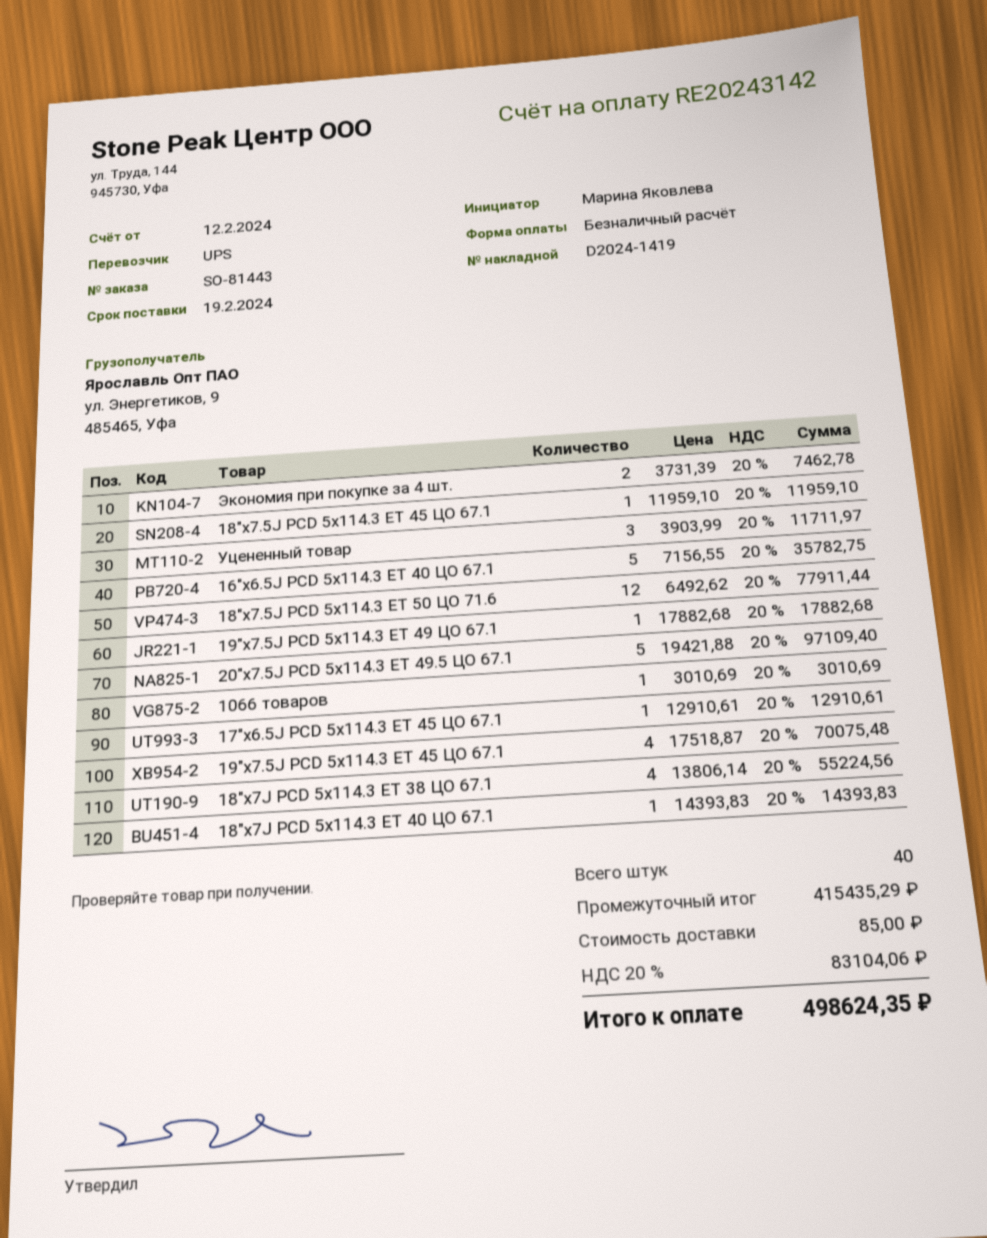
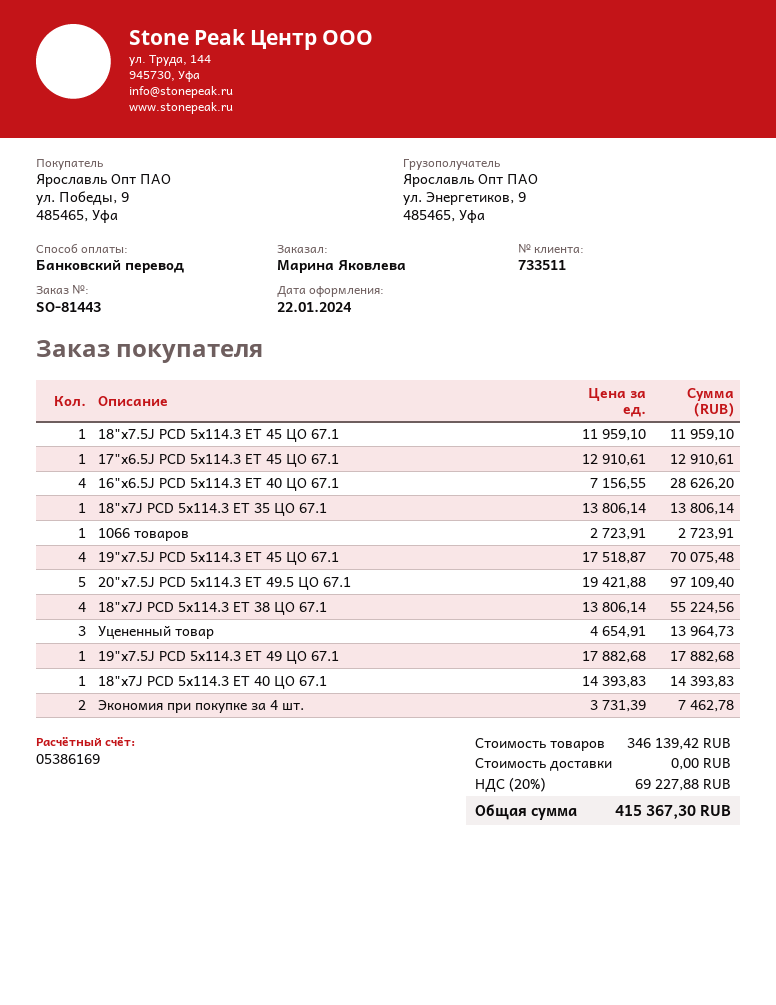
Уцененный товар: 3 x 3903.99 = 11711.97 -> 3 x 4654.91 = 13964.73
16"x6.5J PCD 5x114.3 ЕТ 40 ЦО 67.1: 5 x 7156.55 = 35782.75 -> 4 x 7156.55 = 28626.20
18"x7.5J PCD 5x114.3 ЕТ 50 ЦО 71.6: 12 x 6492.62 = 77911.44 -> none
1066 товаров: 1 x 3010.69 = 3010.69 -> 1 x 2723.91 = 2723.91
18"x7J PCD 5x114.3 ЕТ 35 ЦО 67.1: none -> 1 x 13806.14 = 13806.14
subtotal: 415435.29 -> 346139.42
shipping: 85.00 -> 0.00
tax: 20% = 83104.06 -> 20% = 69227.88
total: 498624.35 -> 415367.30

